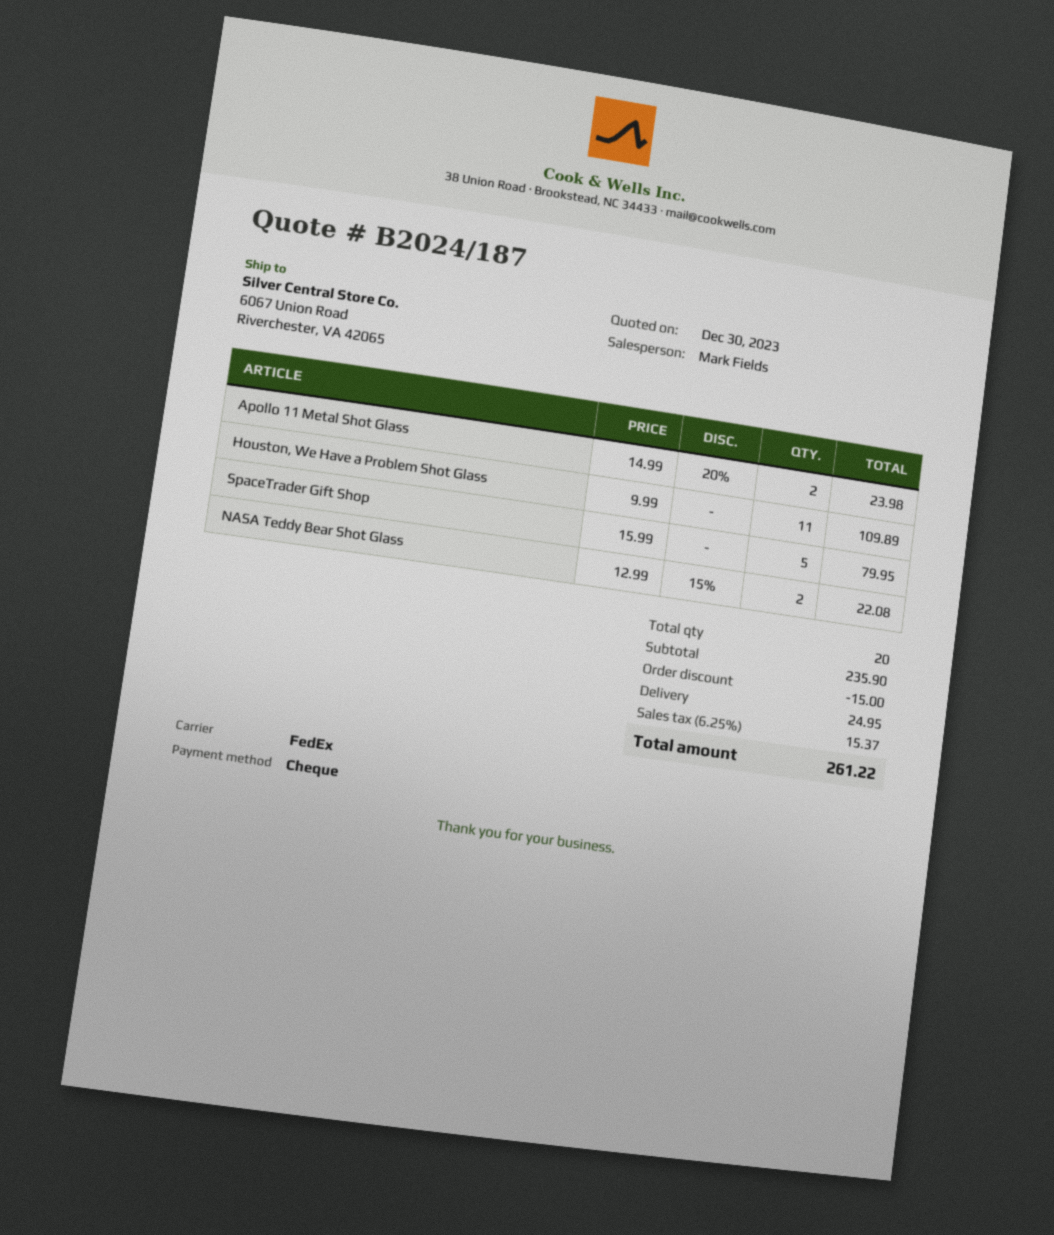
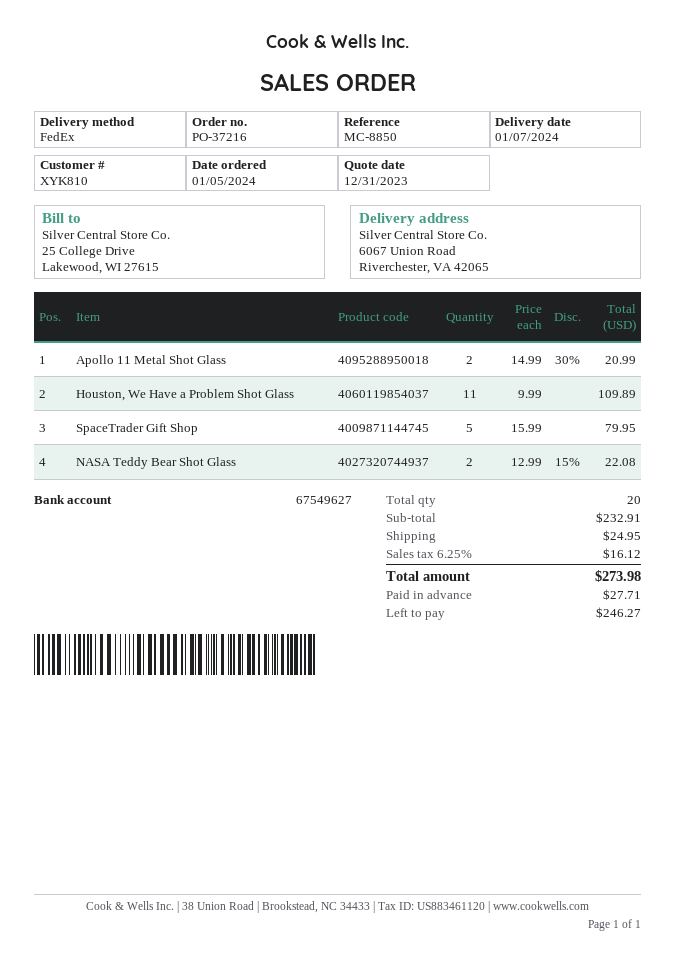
quote date: 2023-12-30 -> 2023-12-31
Apollo 11 Metal Shot Glass: 2 x 14.99 - 20% = 23.98 -> 2 x 14.99 - 30% = 20.99
subtotal: 235.90 -> 232.91
discount: 15.00 -> none
tax: 6.25% = 15.37 -> 6.25% = 16.12
total: 261.22 -> 273.98

